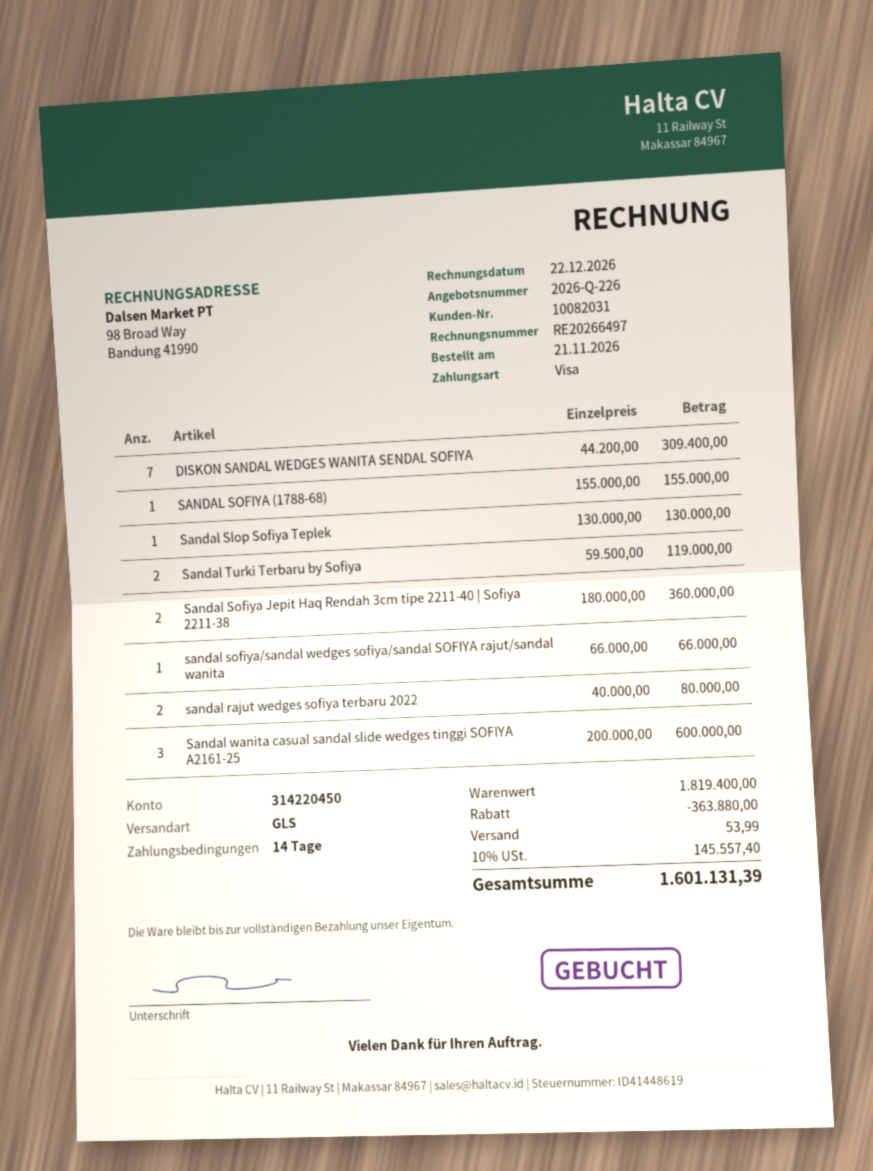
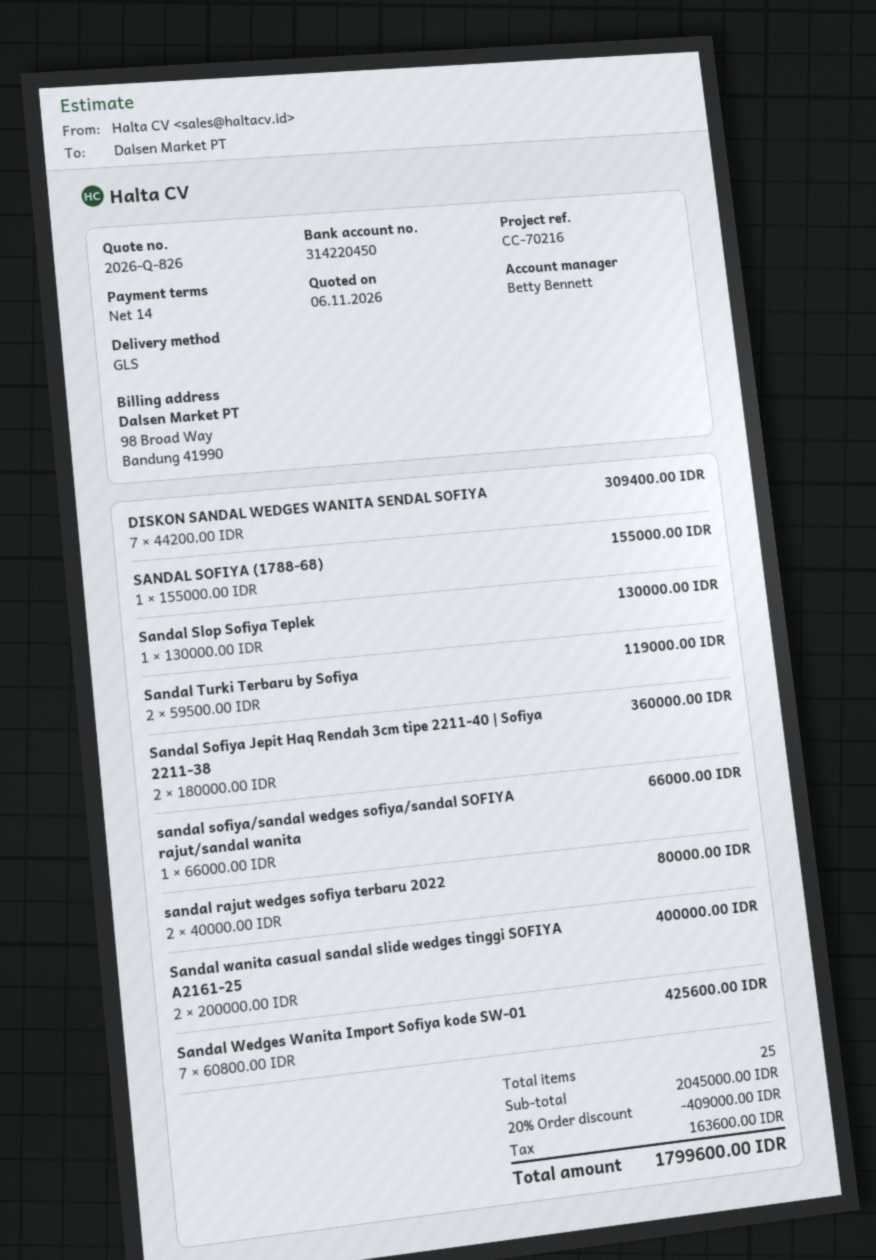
quote number: 2026-Q-226 -> 2026-Q-826
Sandal wanita casual sandal slide wedges tinggi SOFIYA A2161-25: 3 x 200000.00 = 600000.00 -> 2 x 200000.00 = 400000.00
Sandal Wedges Wanita Import Sofiya kode SW-01: none -> 7 x 60800.00 = 425600.00
subtotal: 1819400.00 -> 2045000.00
discount: 363880.00 -> 409000.00
shipping: 53.99 -> none
tax: 145557.40 -> 163600.00
total: 1601131.39 -> 1799600.00

